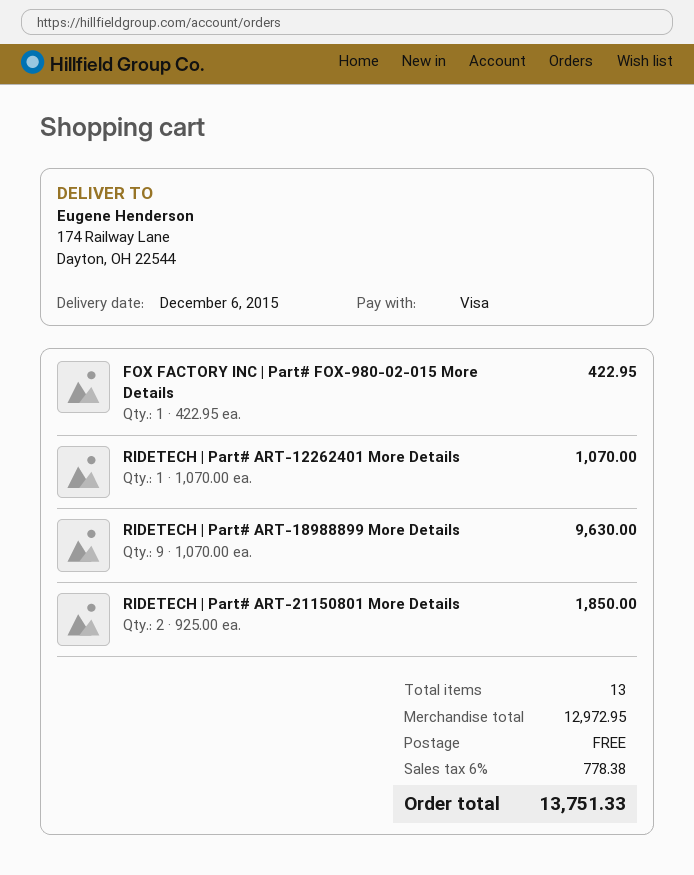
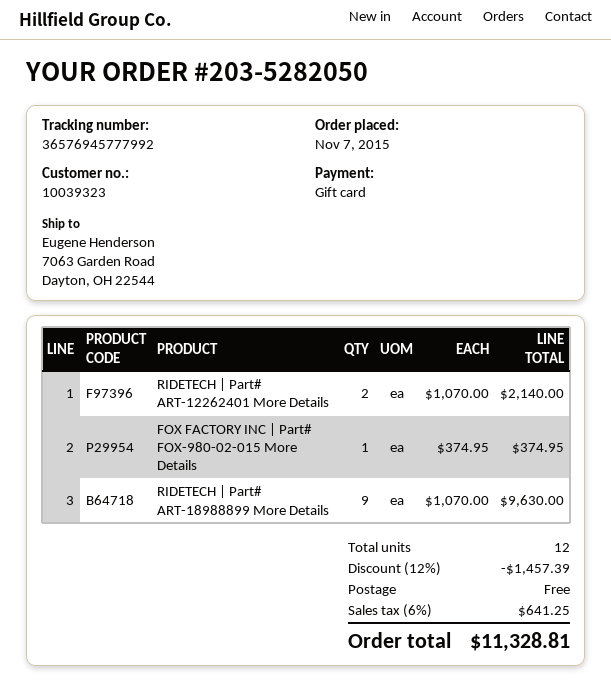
payment method: Visa -> gift card
ship to: 174 Railway Lane, Dayton, OH 22544 -> 7063 Garden Road, Dayton, OH 22544
FOX FACTORY INC | Part# FOX-980-02-015 More Details: 1 x 422.95 = 422.95 -> 1 x 374.95 = 374.95
RIDETECH | Part# ART-12262401 More Details: 1 x 1070.00 = 1070.00 -> 2 x 1070.00 = 2140.00
RIDETECH | Part# ART-21150801 More Details: 2 x 925.00 = 1850.00 -> none
total quantity: 13 -> 12
discount: none -> 12% = 1457.39
tax: 6% = 778.38 -> 6% = 641.25
total: 13751.33 -> 11328.81

